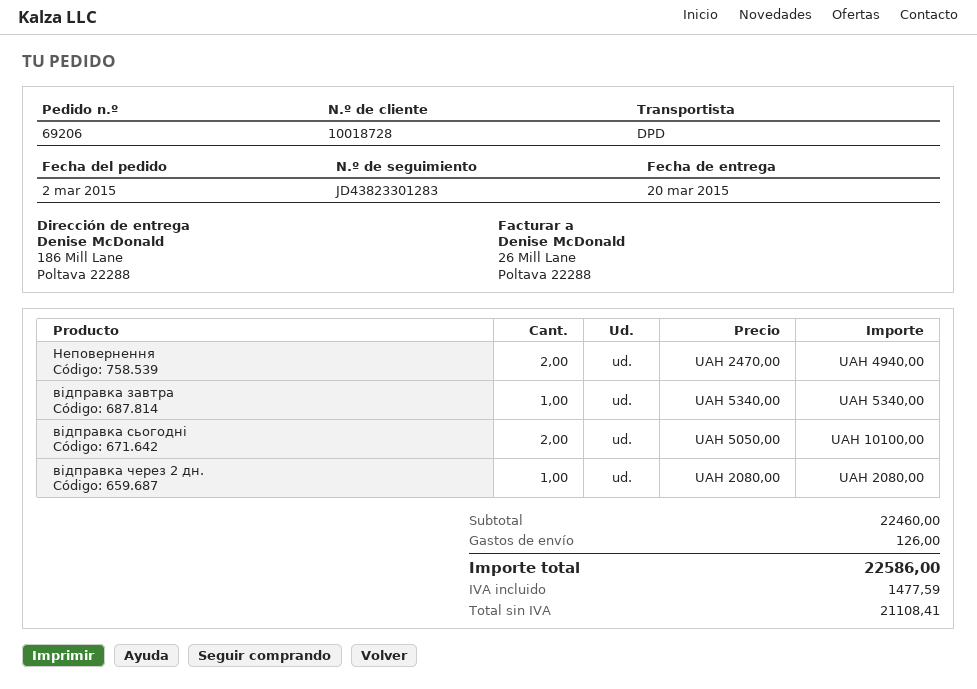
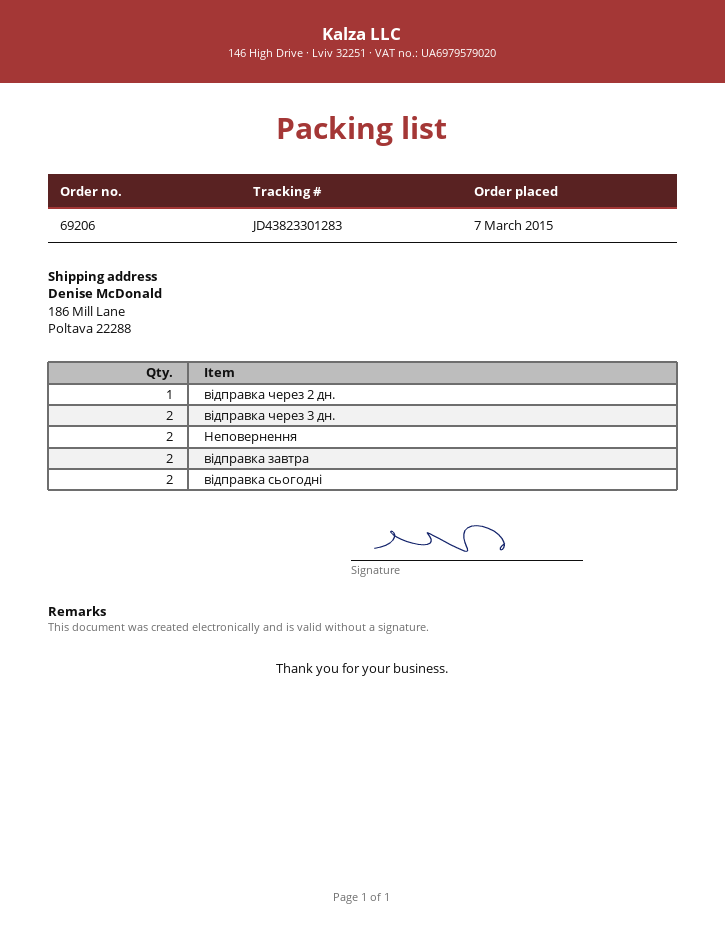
order date: 2015-03-02 -> 2015-03-07
відправка завтра: 1 -> 2
відправка через 3 дн.: none -> 2

